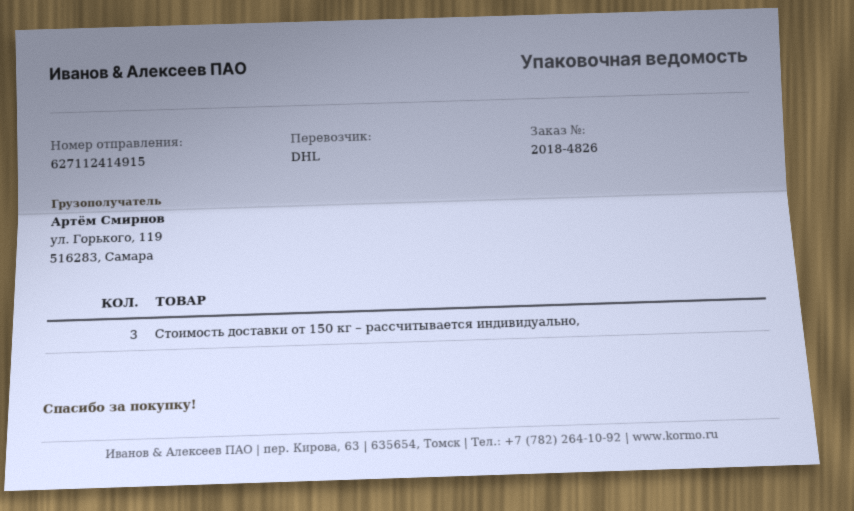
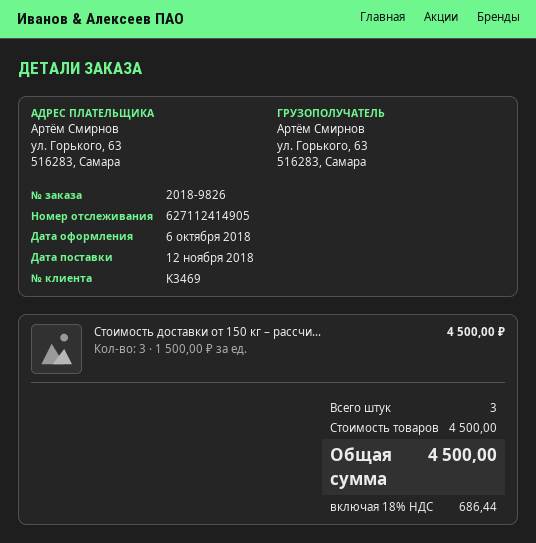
order number: 2018-4826 -> 2018-9826
tracking number: 627112414915 -> 627112414905
ship to: ул. Горького, 119, 516283, Самара -> ул. Горького, 63, 516283, Самара

